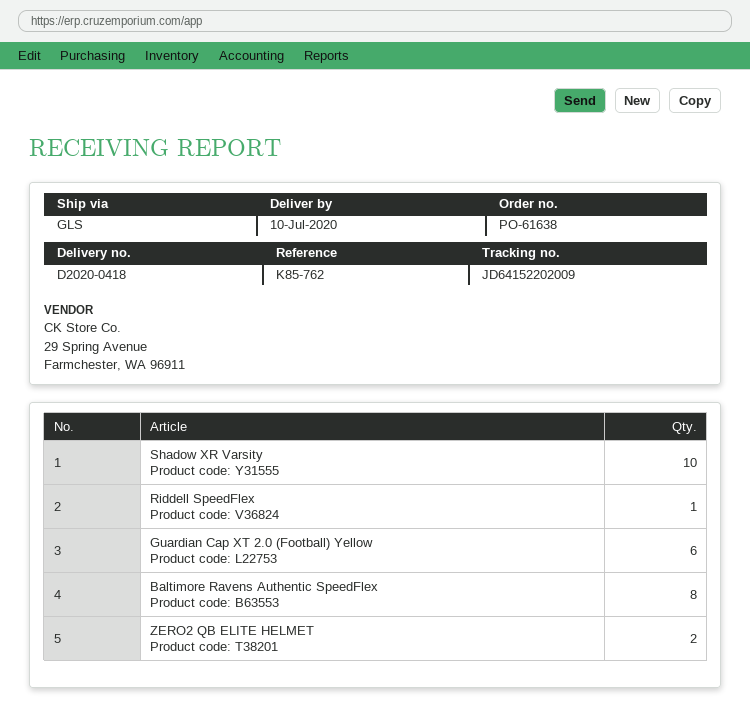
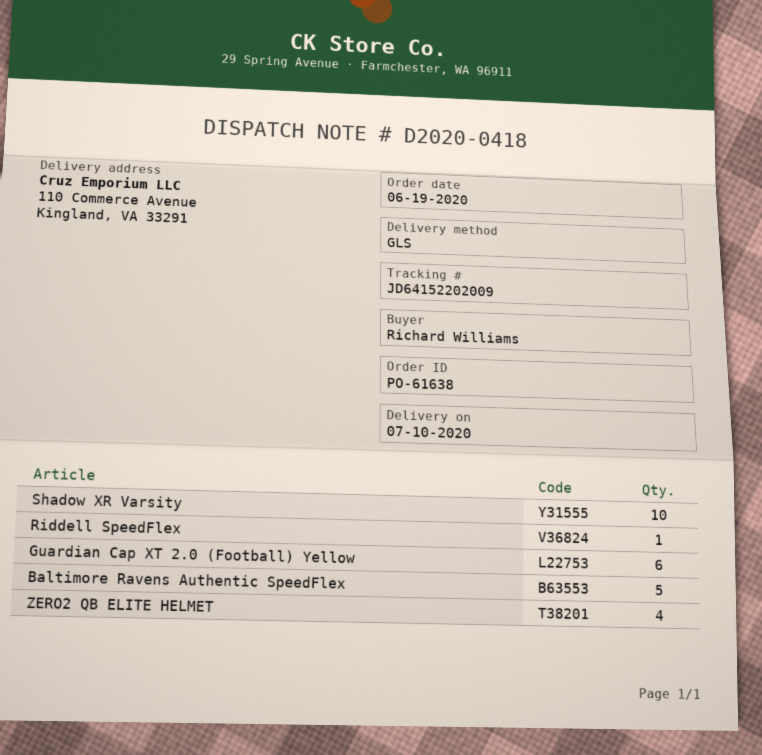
Baltimore Ravens Authentic SpeedFlex: 8 -> 5
ZERO2 QB ELITE HELMET: 2 -> 4

